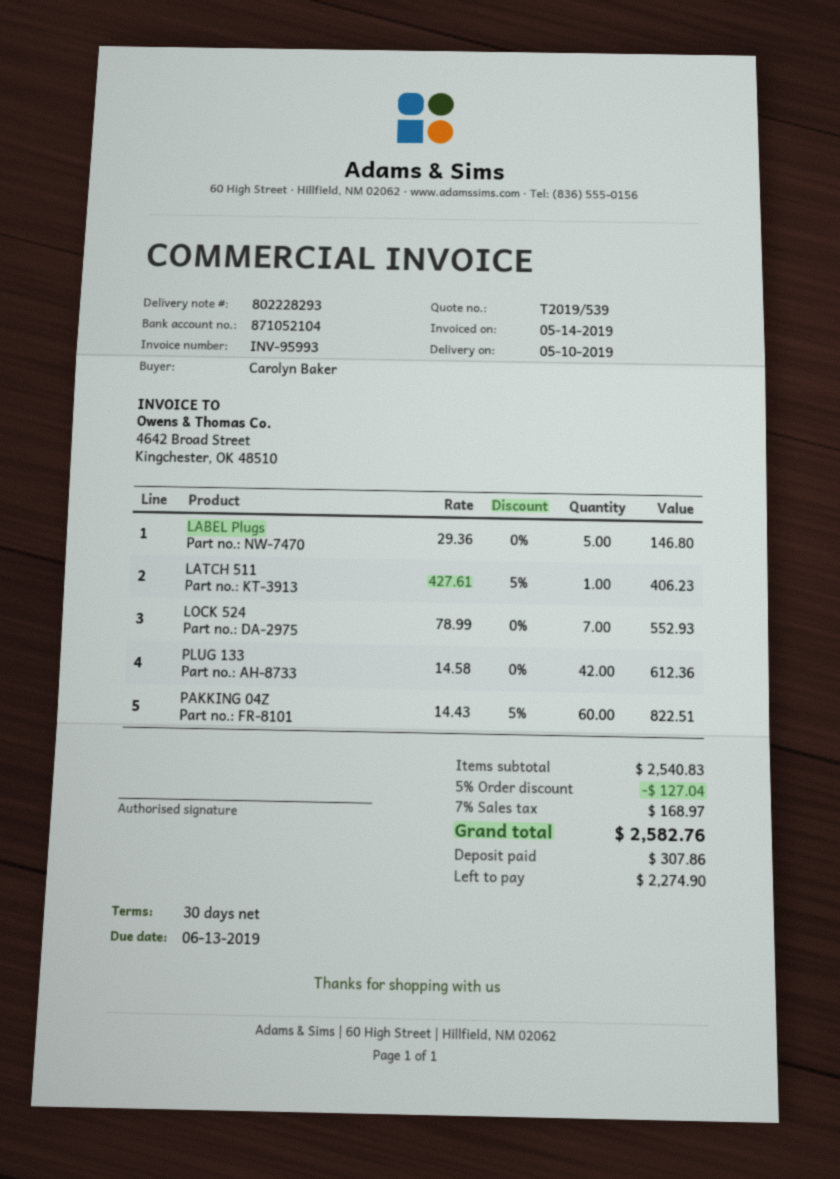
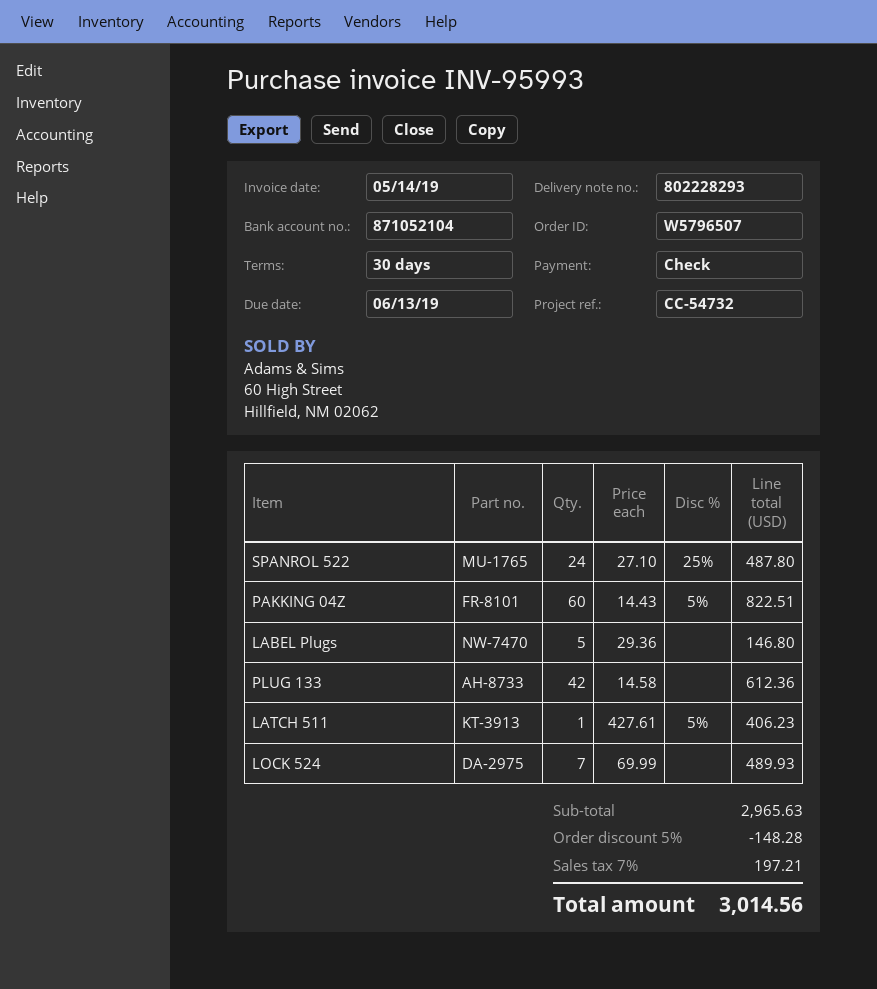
LOCK 524: 7 x 78.99 = 552.93 -> 7 x 69.99 = 489.93
SPANROL 522: none -> 24 x 27.10 - 25% = 487.80
subtotal: 2540.83 -> 2965.63
discount: 5% = 127.04 -> 5% = 148.28
tax: 7% = 168.97 -> 7% = 197.21
total: 2582.76 -> 3014.56

